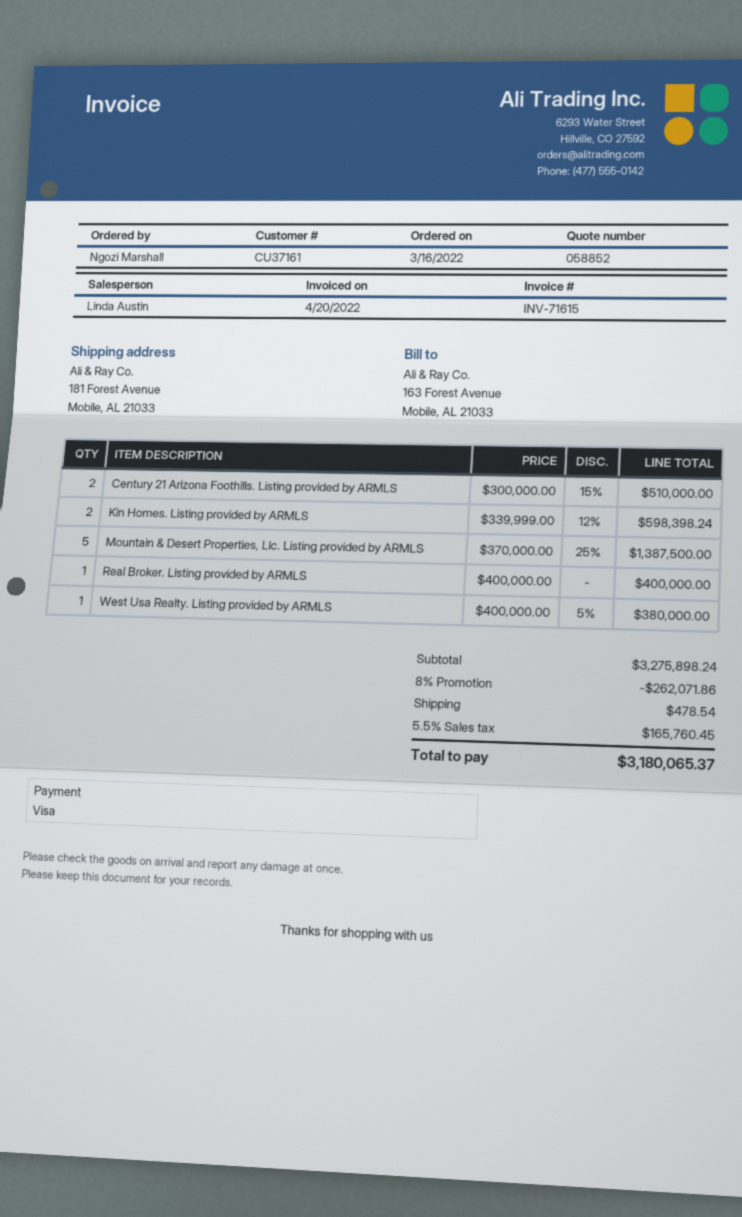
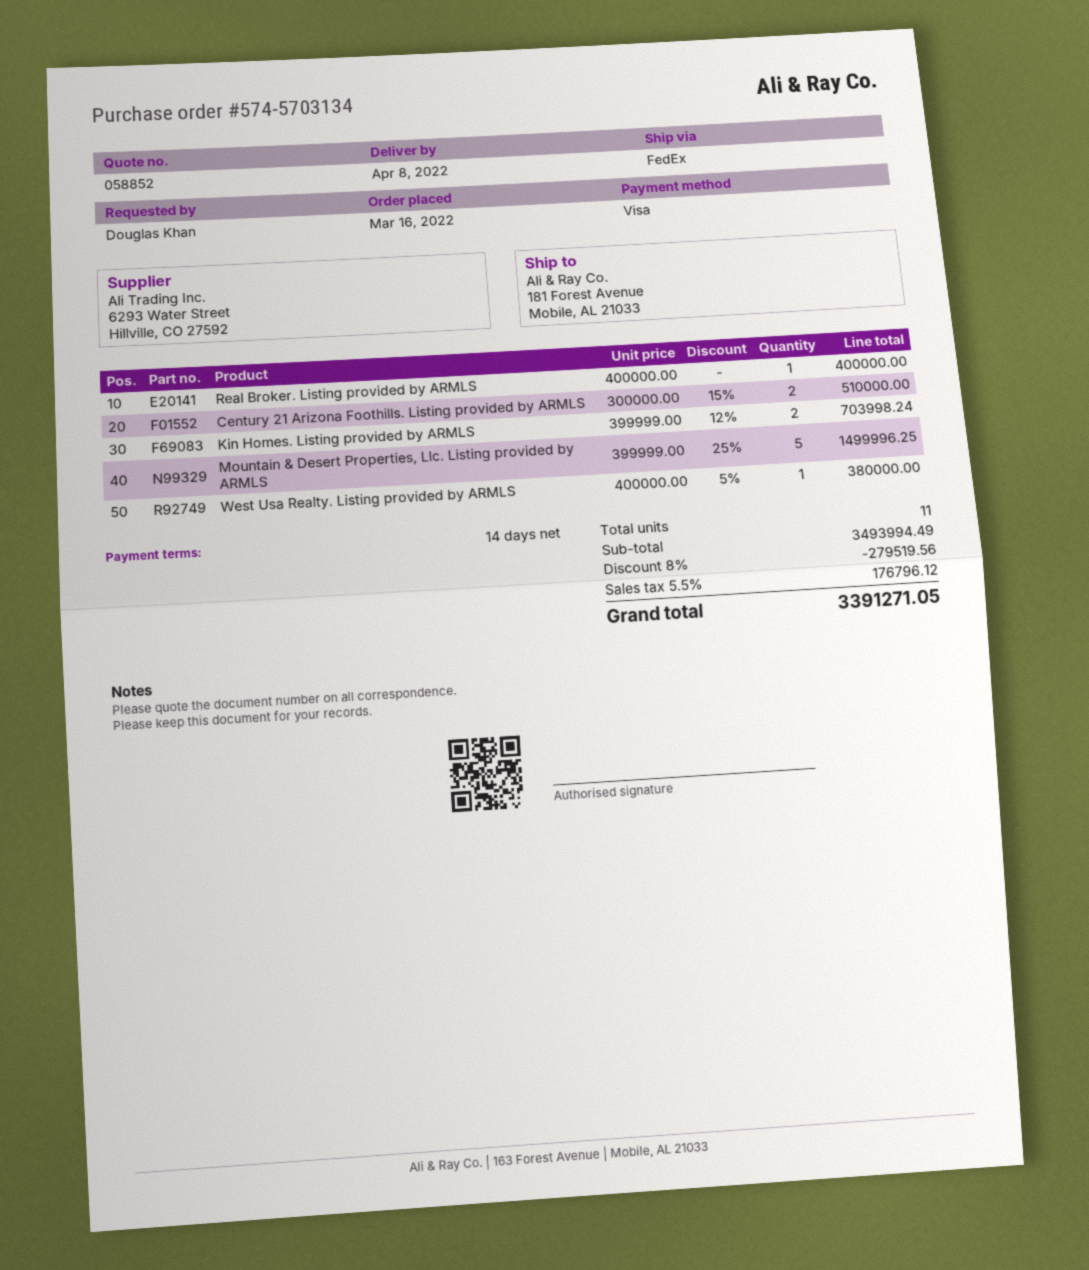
ordered by: Ngozi Marshall -> Douglas Khan
Kin Homes. Listing provided by ARMLS: 2 x 339999.00 - 12% = 598398.24 -> 2 x 399999.00 - 12% = 703998.24
Mountain & Desert Properties, Llc. Listing provided by ARMLS: 5 x 370000.00 - 25% = 1387500.00 -> 5 x 399999.00 - 25% = 1499996.25
subtotal: 3275898.24 -> 3493994.49
discount: 8% = 262071.86 -> 8% = 279519.56
shipping: 478.54 -> none
tax: 5.5% = 165760.45 -> 5.5% = 176796.12
total: 3180065.37 -> 3391271.05

